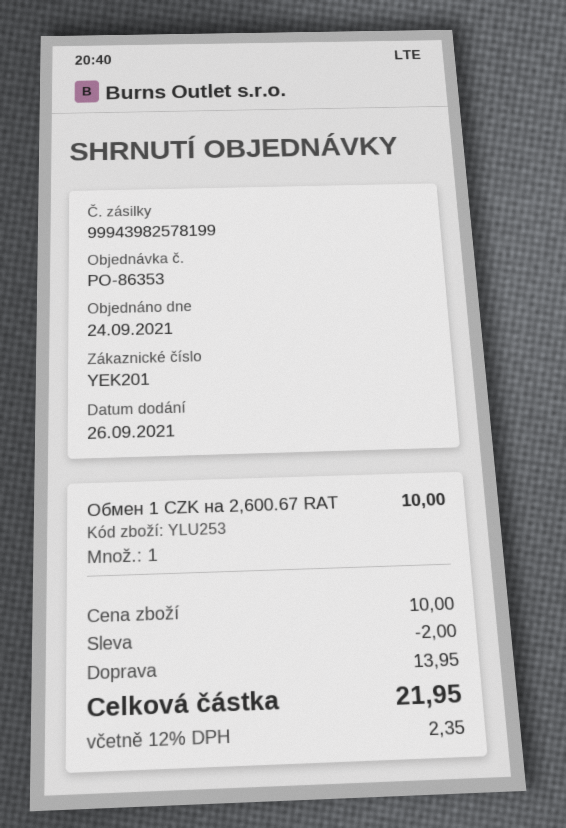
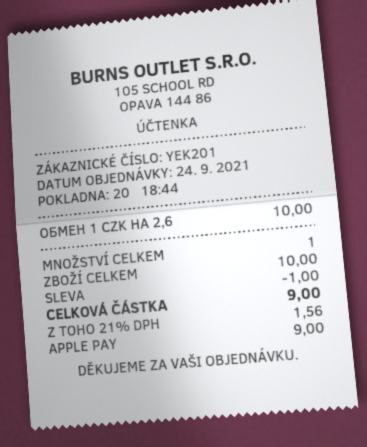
discount: 2.00 -> 1.00
shipping: 13.95 -> none
tax: 12% = 2.35 -> 21% = 1.56
total: 21.95 -> 9.00

